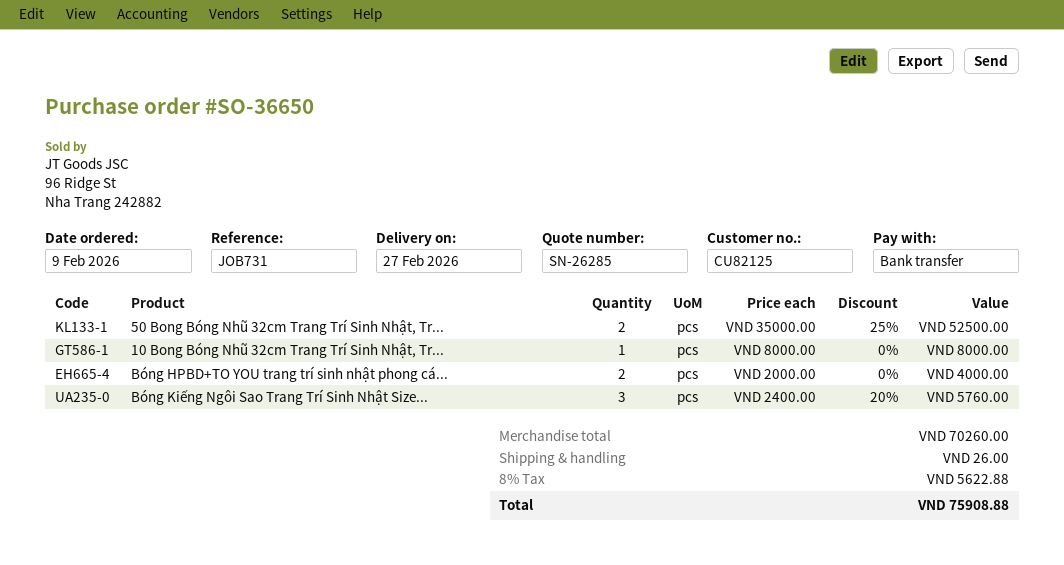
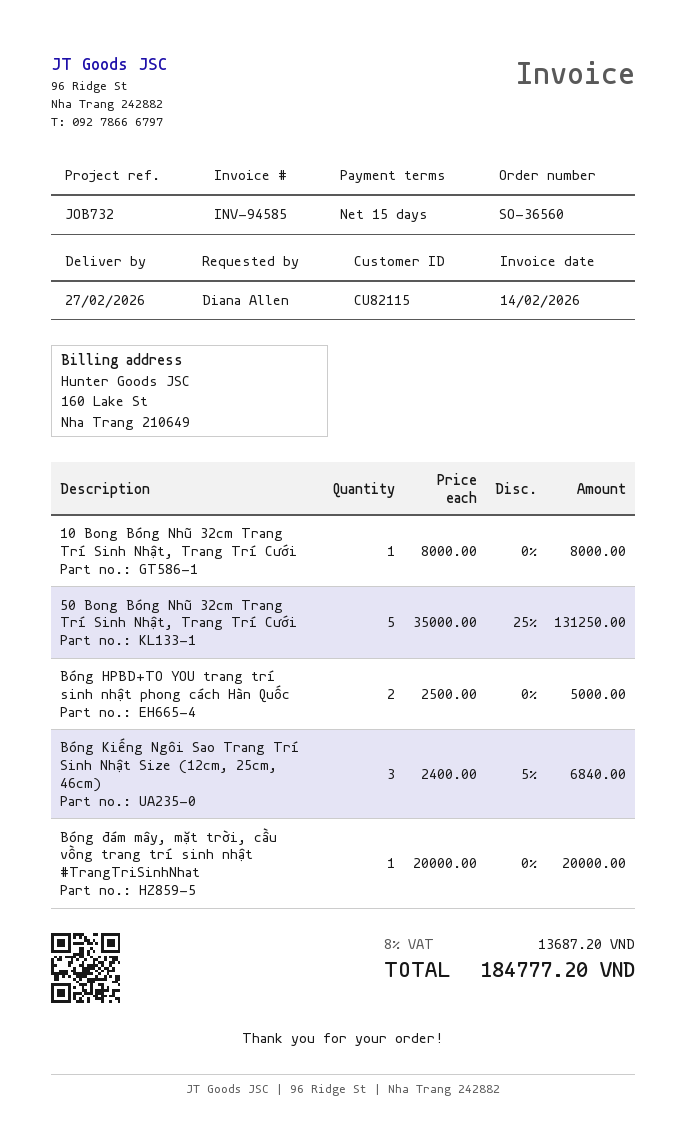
order number: SO-36650 -> SO-36560
customer number: CU82125 -> CU82115
reference: JOB731 -> JOB732
50 Bong Bóng Nhũ 32cm Trang Trí Sinh Nhật, Tr...: 2 x 35000.00 - 25% = 52500.00 -> 5 x 35000.00 - 25% = 131250.00
Bóng HPBD+TO YOU trang trí sinh nhật phong cá...: 2 x 2000.00 = 4000.00 -> 2 x 2500.00 = 5000.00
Bóng Kiếng Ngôi Sao Trang Trí Sinh Nhật Size...: 3 x 2400.00 - 20% = 5760.00 -> 3 x 2400.00 - 5% = 6840.00
Bóng đám mây, mặt trời, cầu vồng trang trí sinh nhật #TrangTriSinhNhat: none -> 1 x 20000.00 = 20000.00
shipping: 26.00 -> none
tax: 8% = 5622.88 -> 8% = 13687.20
total: 75908.88 -> 184777.20

